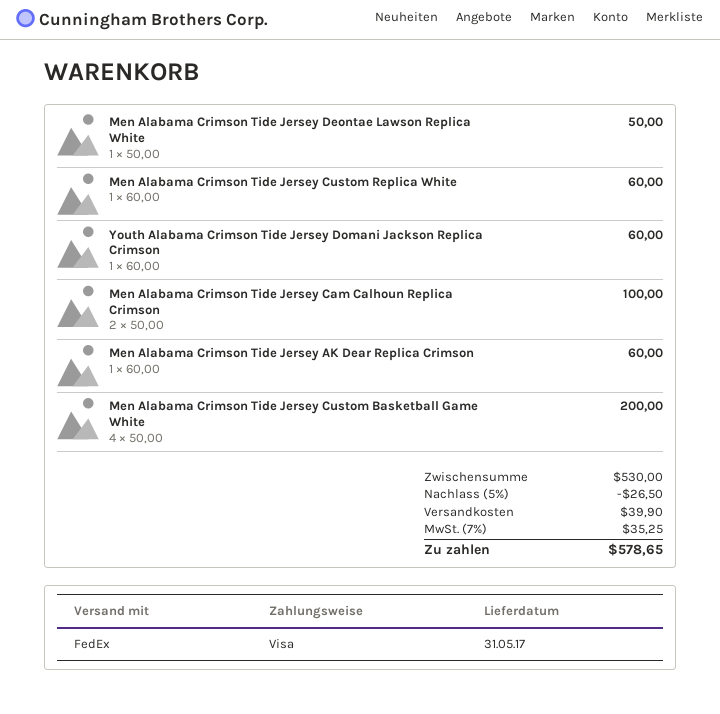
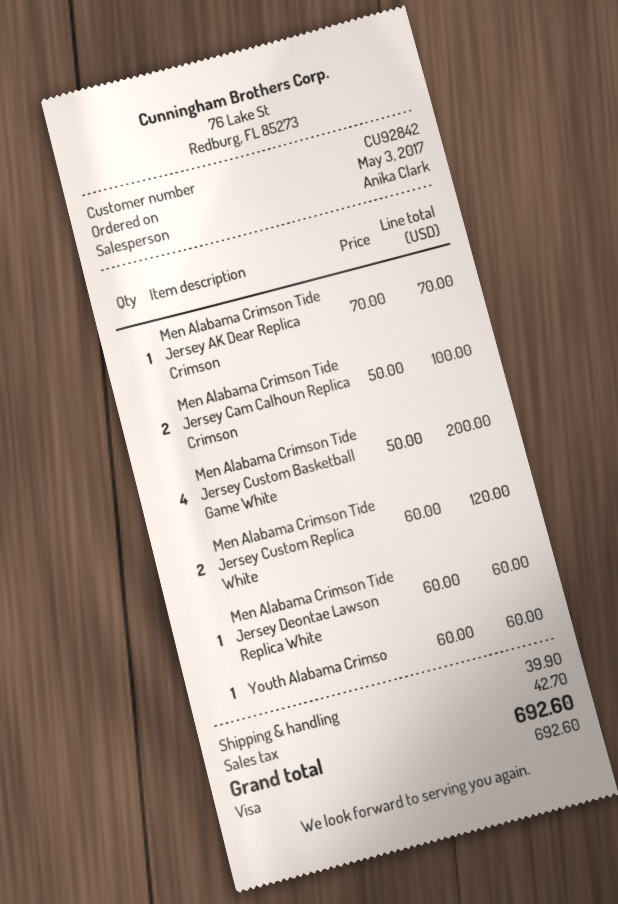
Men Alabama Crimson Tide Jersey Deontae Lawson Replica White: 1 x 50.00 = 50.00 -> 1 x 60.00 = 60.00
Men Alabama Crimson Tide Jersey Custom Replica White: 1 x 60.00 = 60.00 -> 2 x 60.00 = 120.00
Men Alabama Crimson Tide Jersey AK Dear Replica Crimson: 1 x 60.00 = 60.00 -> 1 x 70.00 = 70.00
discount: 5% = 26.50 -> none
tax: 35.25 -> 42.70
total: 578.65 -> 692.60

